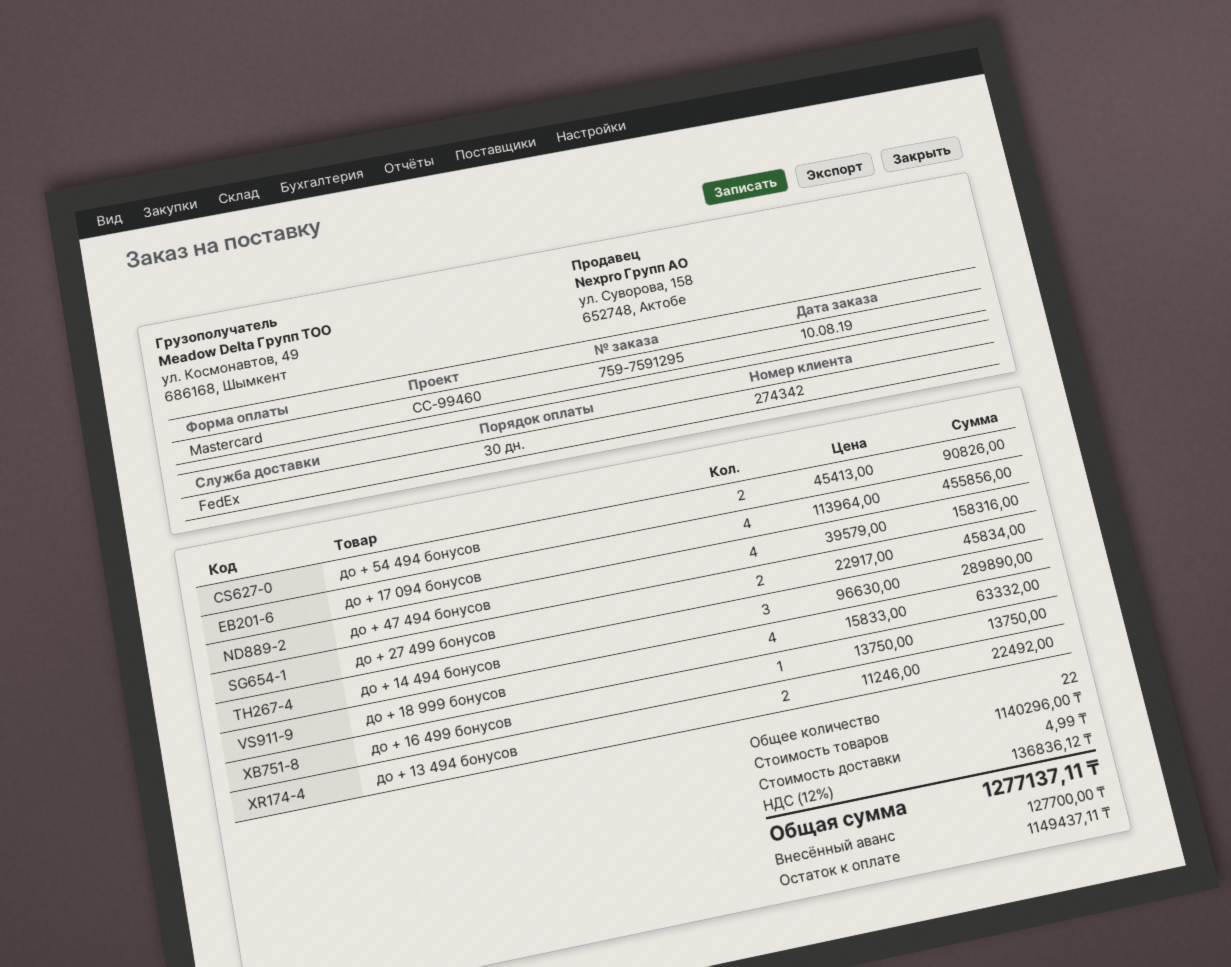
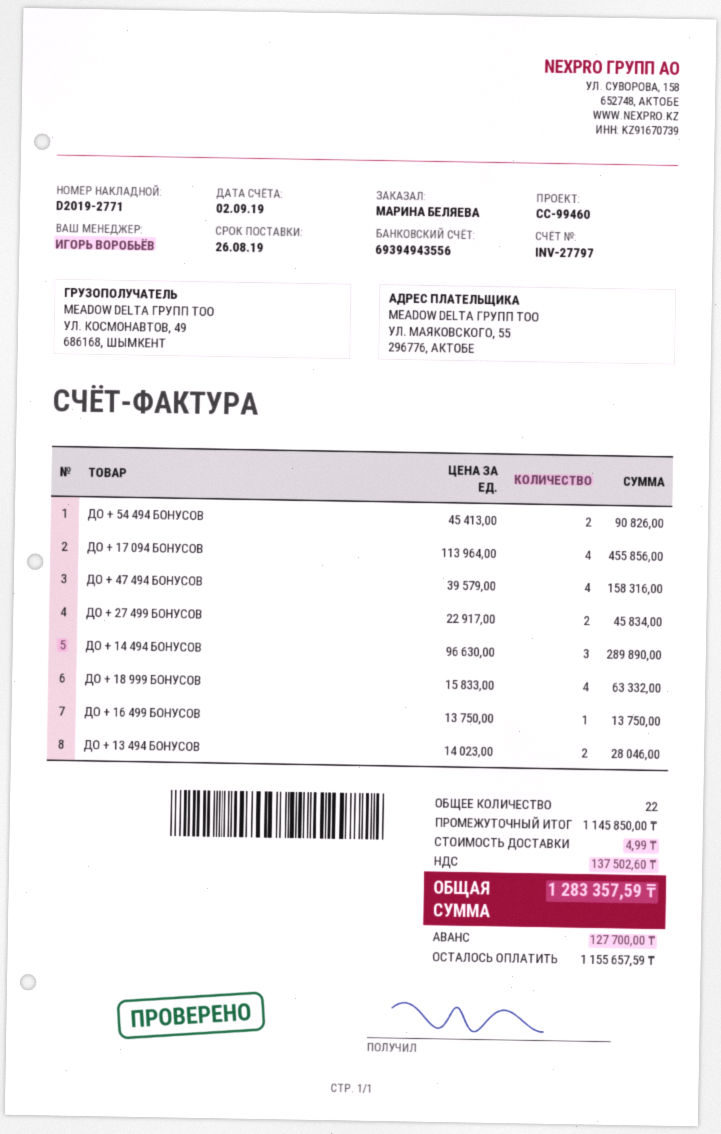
до + 13 494 бонусов: 2 x 11246.00 = 22492.00 -> 2 x 14023.00 = 28046.00
subtotal: 1140296.00 -> 1145850.00
tax: 136836.12 -> 137502.60
total: 1277137.11 -> 1283357.59
balance: 1149437.11 -> 1155657.59

